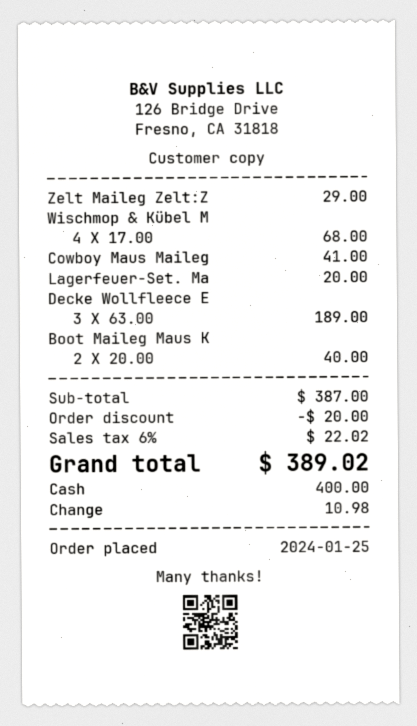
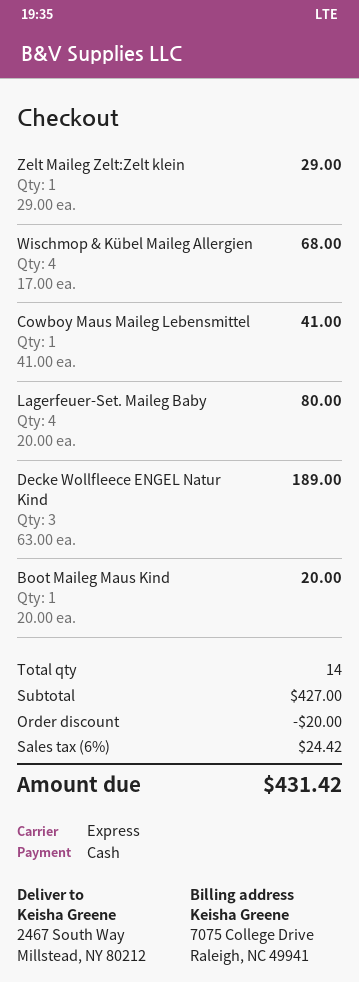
Lagerfeuer-Set. Ma: 1 x 20.00 = 20.00 -> 4 x 20.00 = 80.00
Boot Maileg Maus K: 2 x 20.00 = 40.00 -> 1 x 20.00 = 20.00
subtotal: 387.00 -> 427.00
tax: 6% = 22.02 -> 6% = 24.42
total: 389.02 -> 431.42

